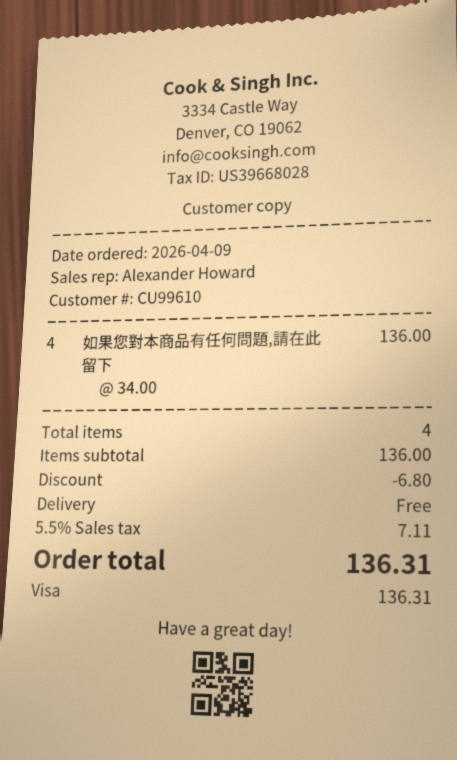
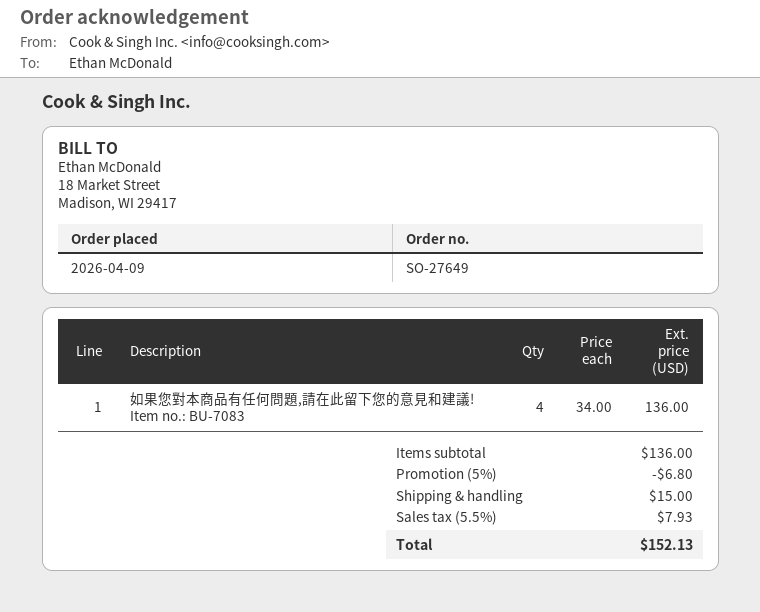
shipping: 0.00 -> 15.00
tax: 5.5% = 7.11 -> 5.5% = 7.93
total: 136.31 -> 152.13

